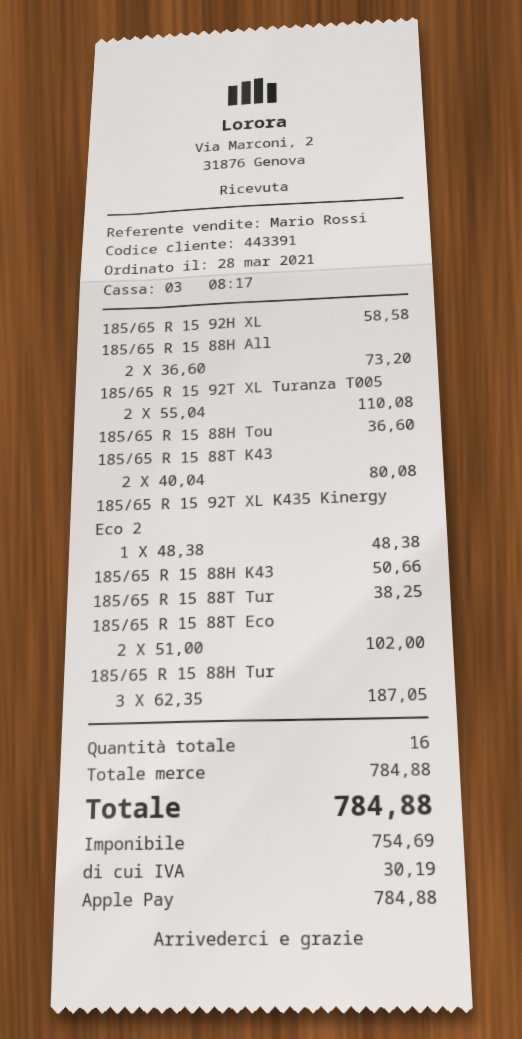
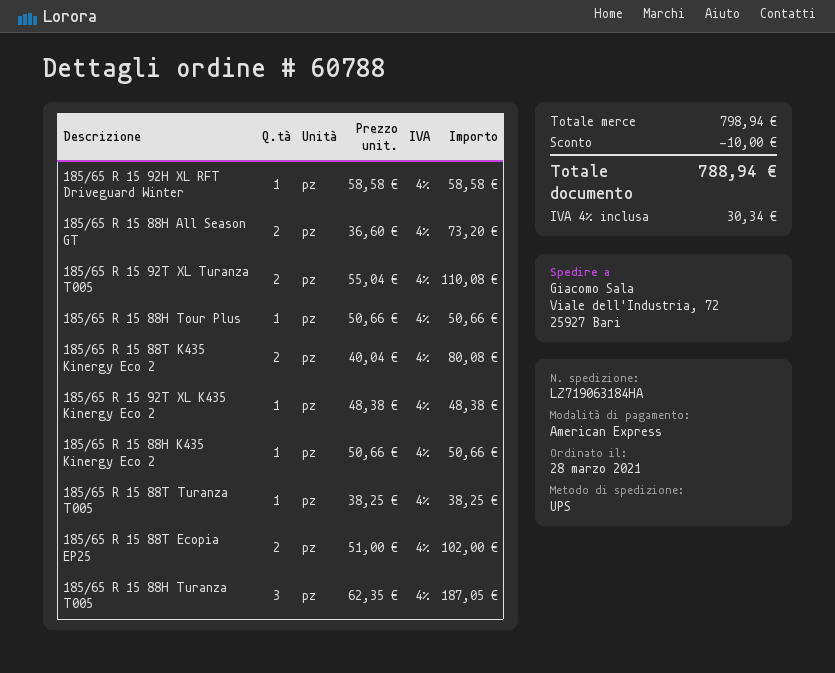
payment method: Apple Pay -> American Express
185/65 R 15 88H Tou: 1 x 36.60 = 36.60 -> 1 x 50.66 = 50.66
subtotal: 784.88 -> 798.94
discount: none -> 10.00
tax: 30.19 -> 30.34
total: 784.88 -> 788.94

